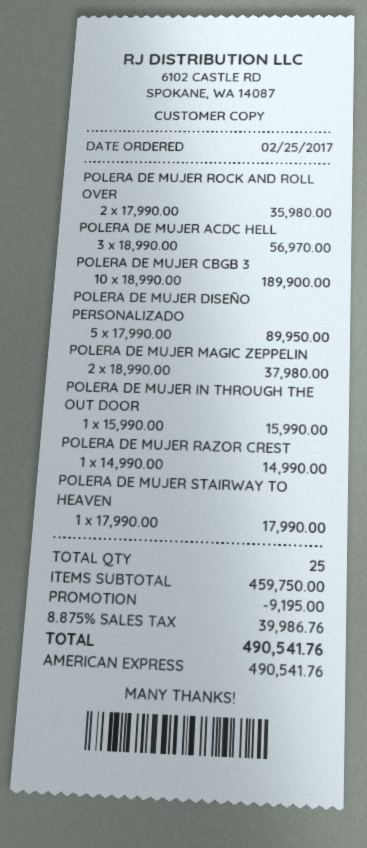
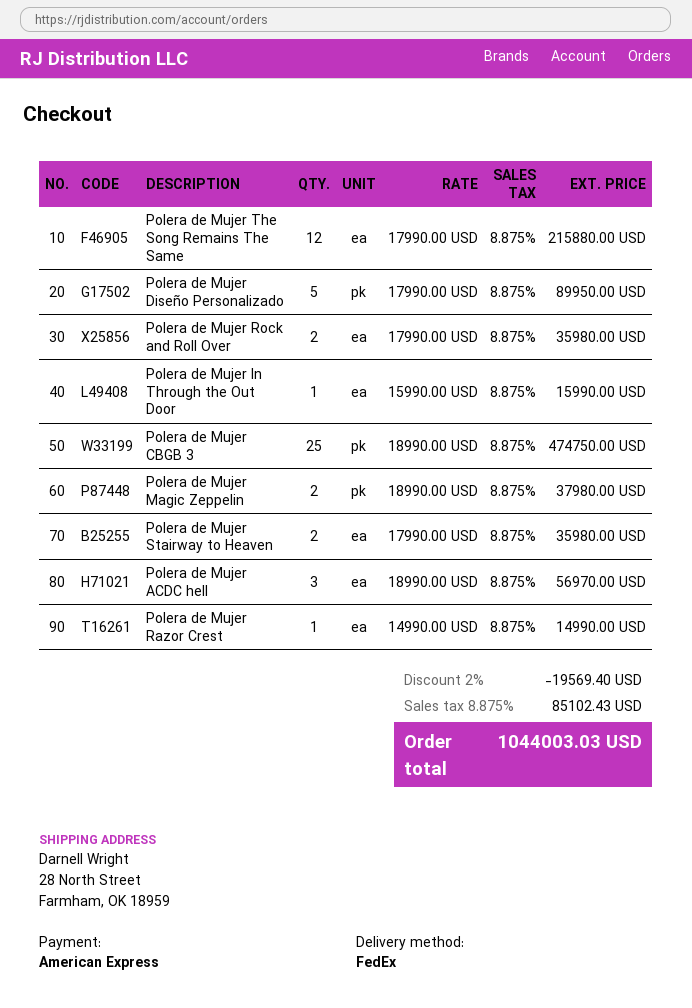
POLERA DE MUJER CBGB 3: 10 x 18990.00 = 189900.00 -> 25 x 18990.00 = 474750.00
POLERA DE MUJER STAIRWAY TO HEAVEN: 1 x 17990.00 = 17990.00 -> 2 x 17990.00 = 35980.00
Polera de Mujer The Song Remains The Same: none -> 12 x 17990.00 = 215880.00
discount: 9195.00 -> 19569.40
tax: 8.875% = 39986.76 -> 8.875% = 85102.43
total: 490541.76 -> 1044003.03

